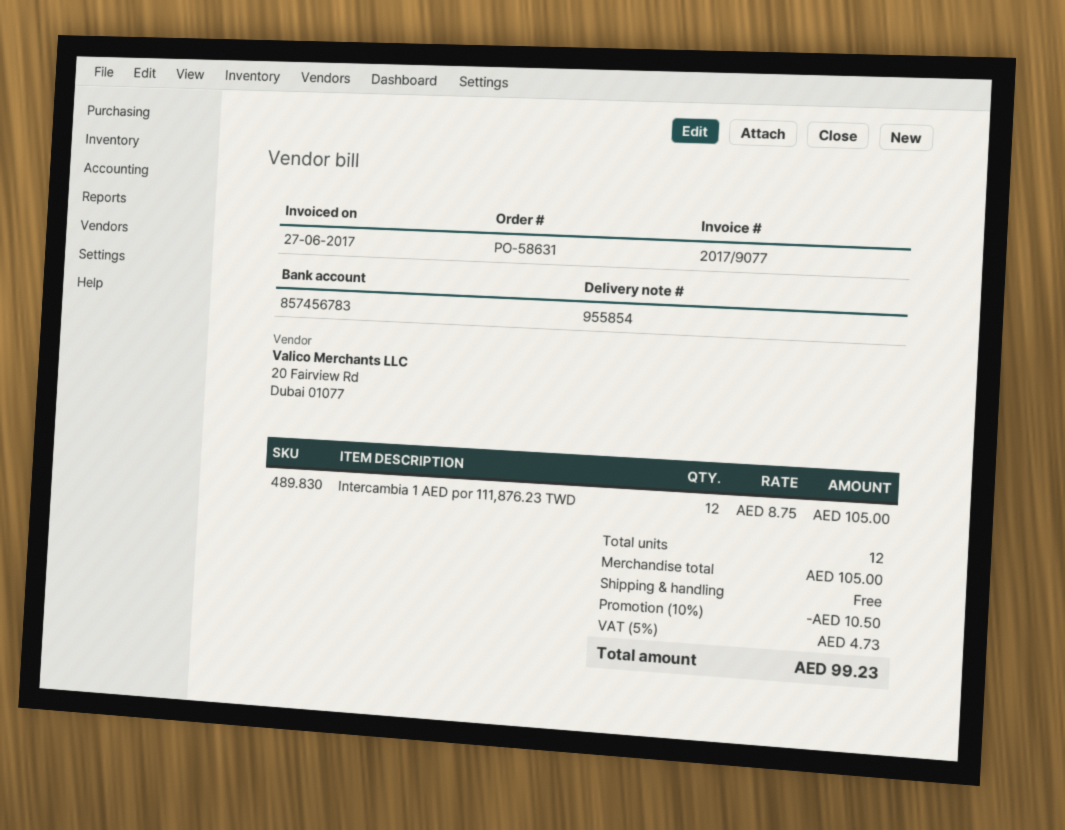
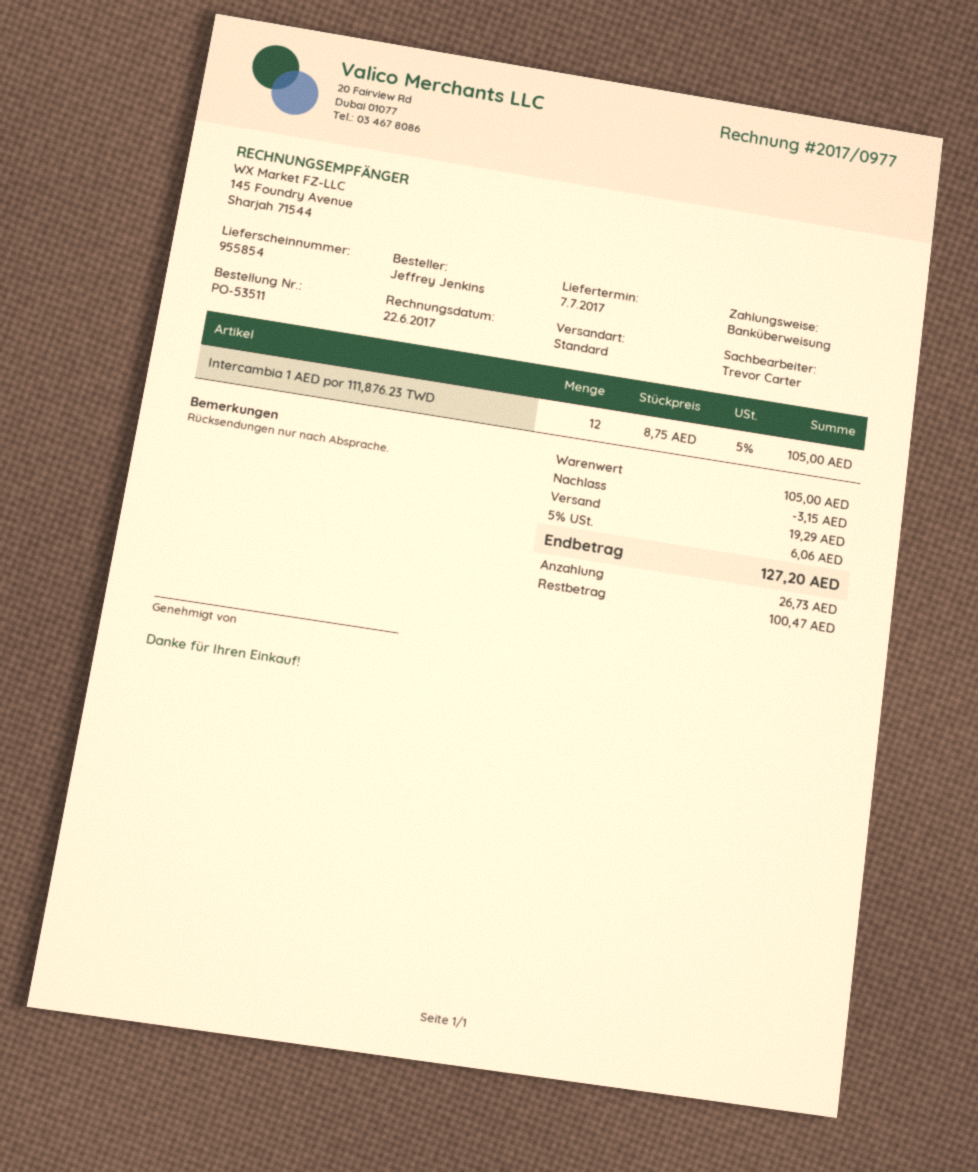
order number: PO-58631 -> PO-53511
invoice number: 2017/9077 -> 2017/0977
invoice date: 2017-06-27 -> 2017-06-22
discount: 10.50 -> 3.15
shipping: 0.00 -> 19.29
tax: 5% = 4.73 -> 5% = 6.06
total: 99.23 -> 127.20

